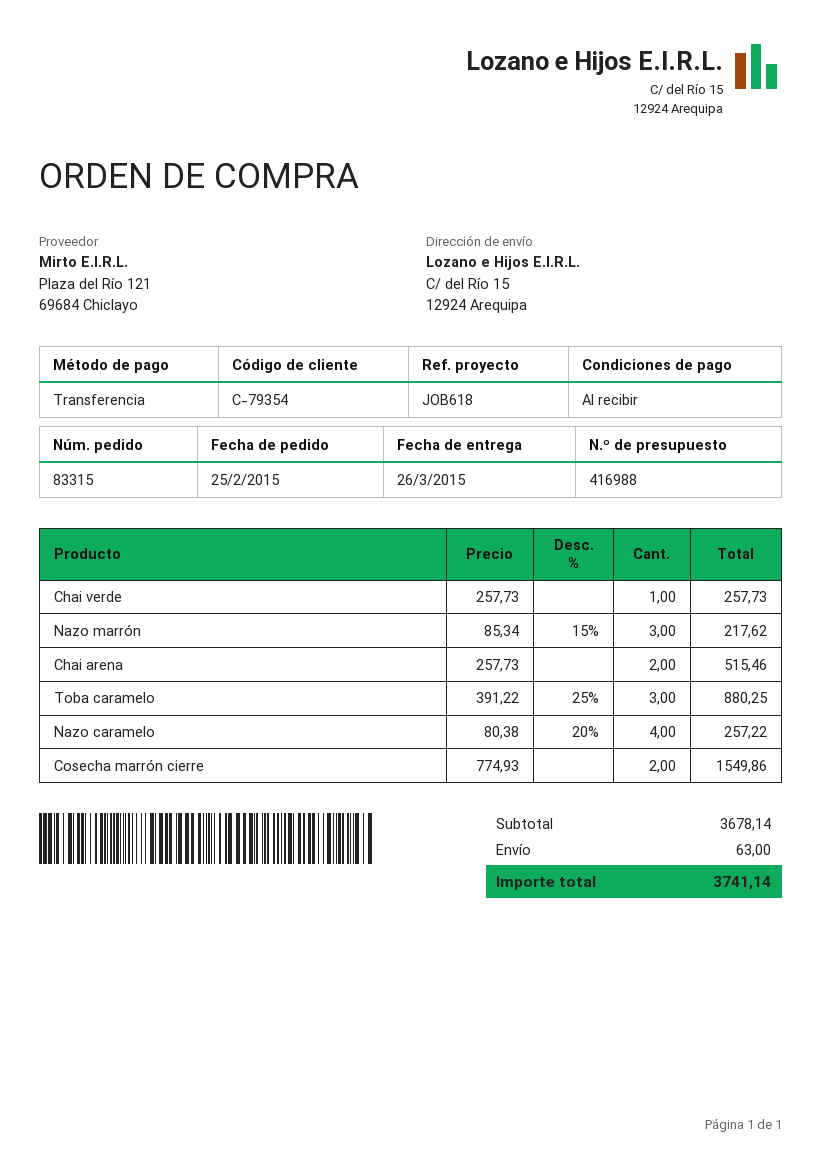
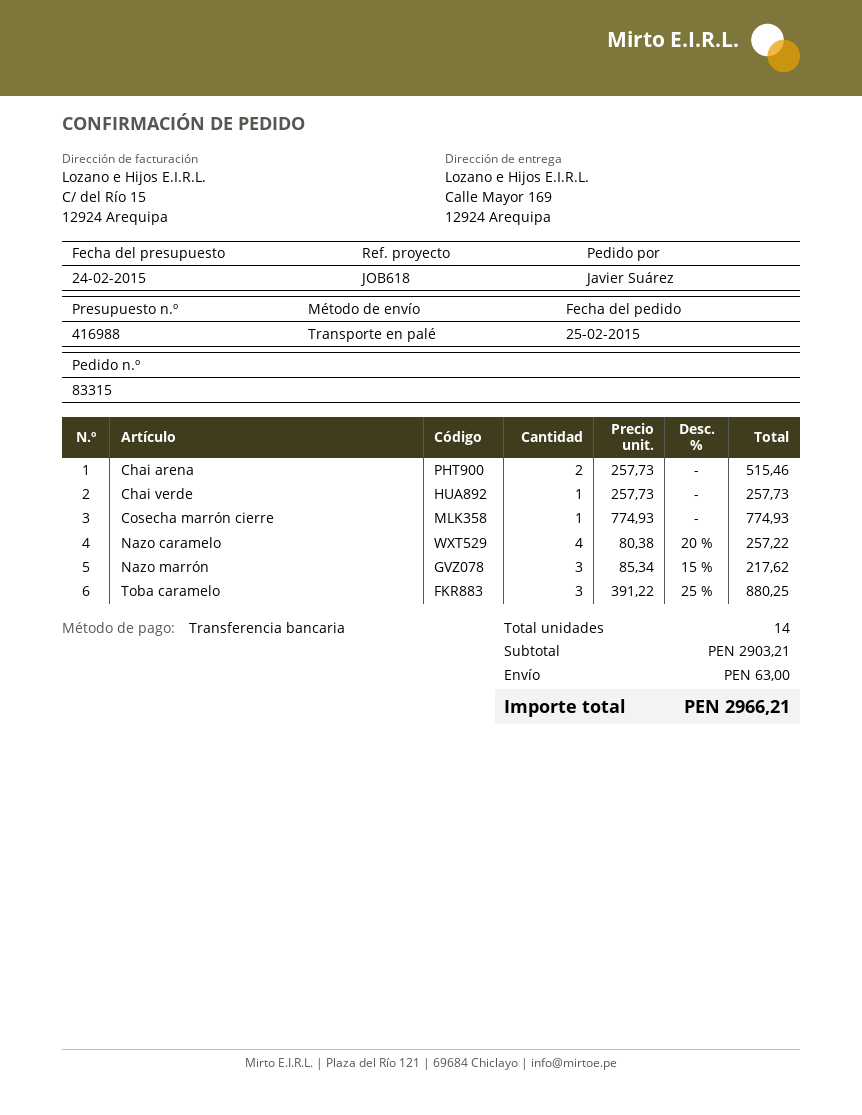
ship to: C/ del Río 15, 12924 Arequipa -> Calle Mayor 169, 12924 Arequipa
Cosecha marrón cierre: 2 x 774.93 = 1549.86 -> 1 x 774.93 = 774.93
subtotal: 3678.14 -> 2903.21
total: 3741.14 -> 2966.21

